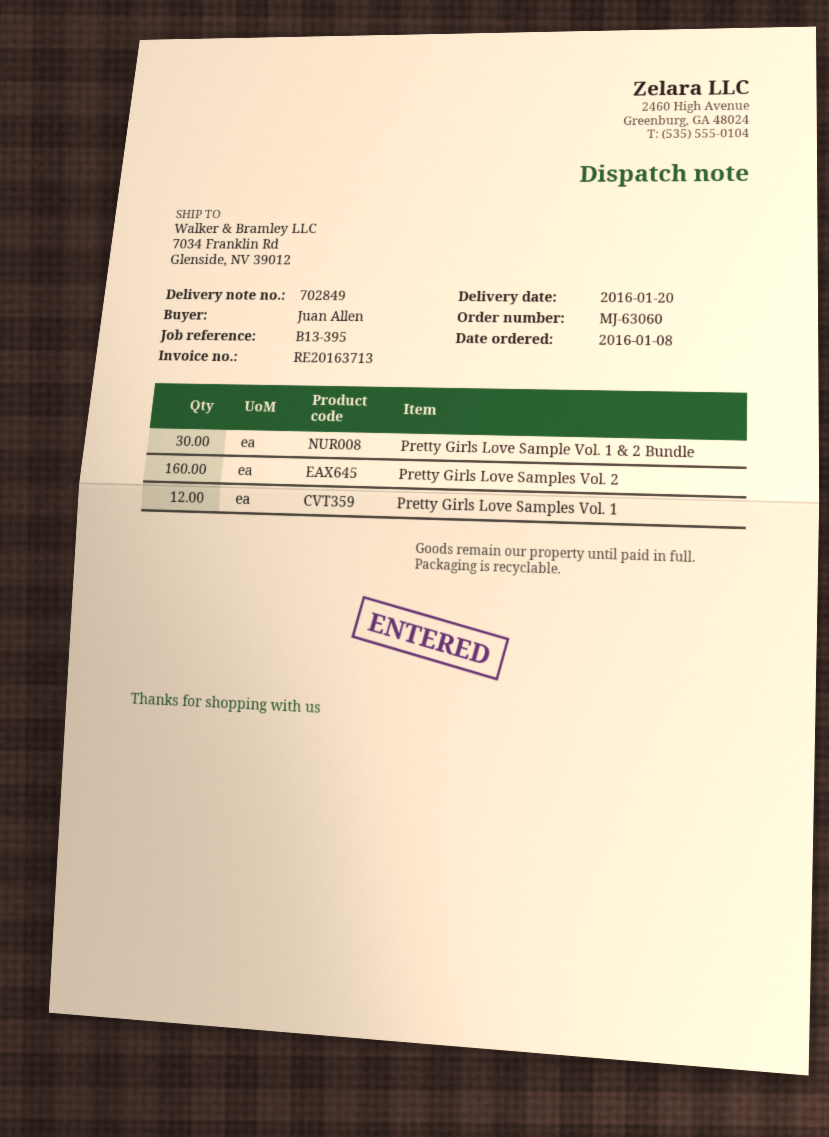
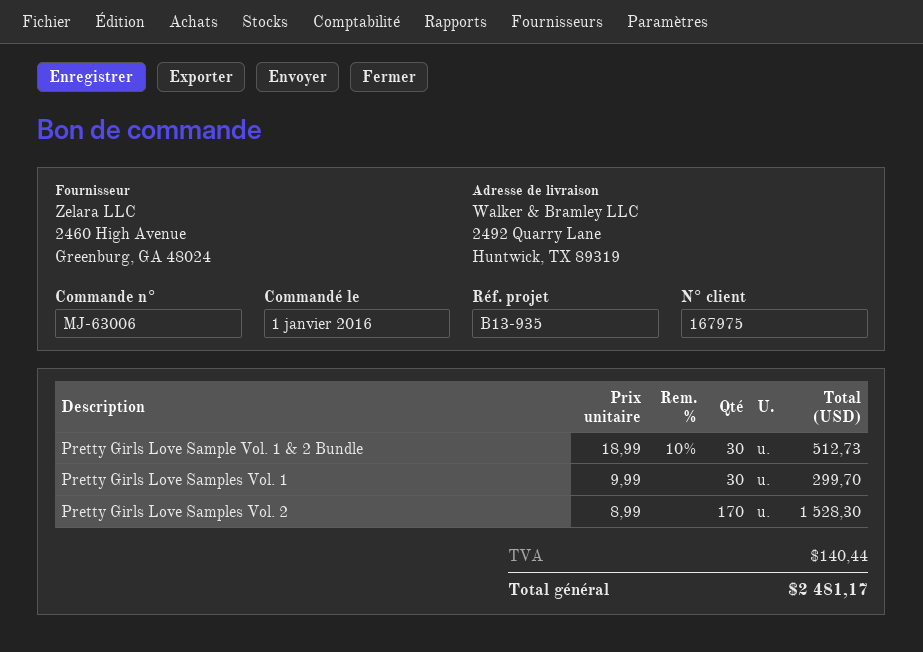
order number: MJ-63060 -> MJ-63006
order date: 2016-01-08 -> 2016-01-01
reference: B13-395 -> B13-935
ship to: 7034 Franklin Rd, Glenside, NV 39012 -> 2492 Quarry Lane, Huntwick, TX 89319
Pretty Girls Love Samples Vol. 2: 160 -> 170
Pretty Girls Love Samples Vol. 1: 12 -> 30

